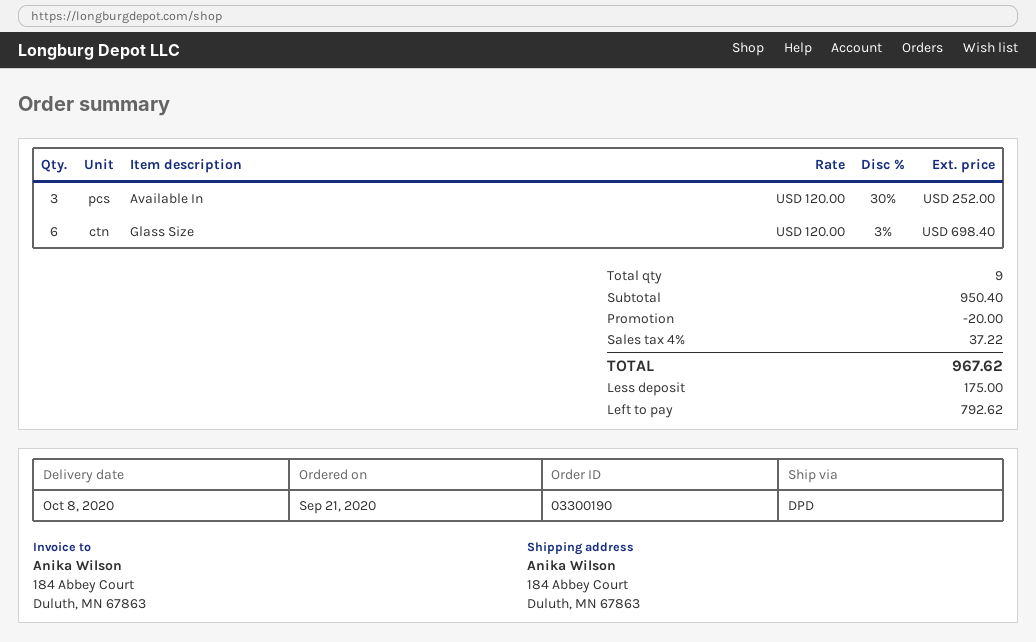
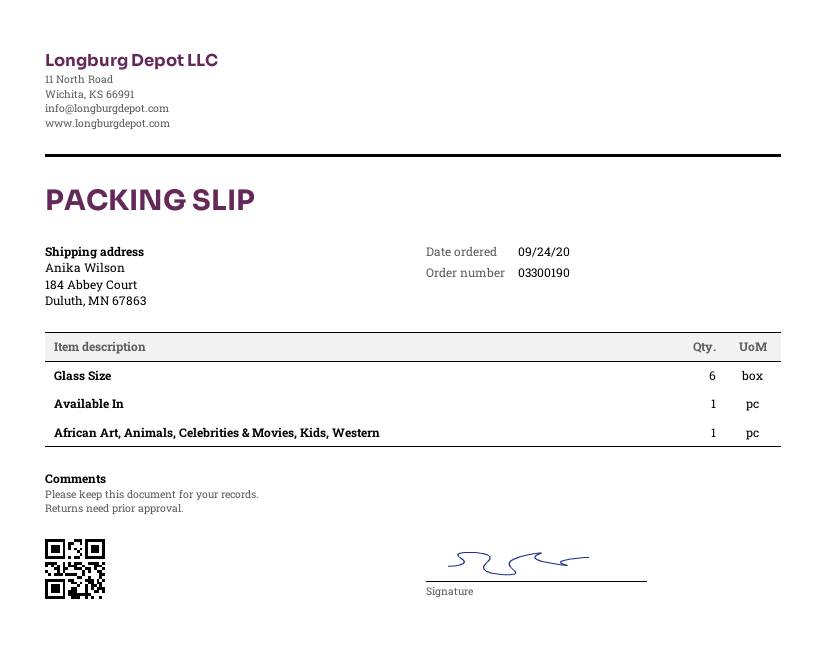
order date: 2020-09-21 -> 2020-09-24
Available In: 3 -> 1
African Art, Animals, Celebrities & Movies, Kids, Western: none -> 1

